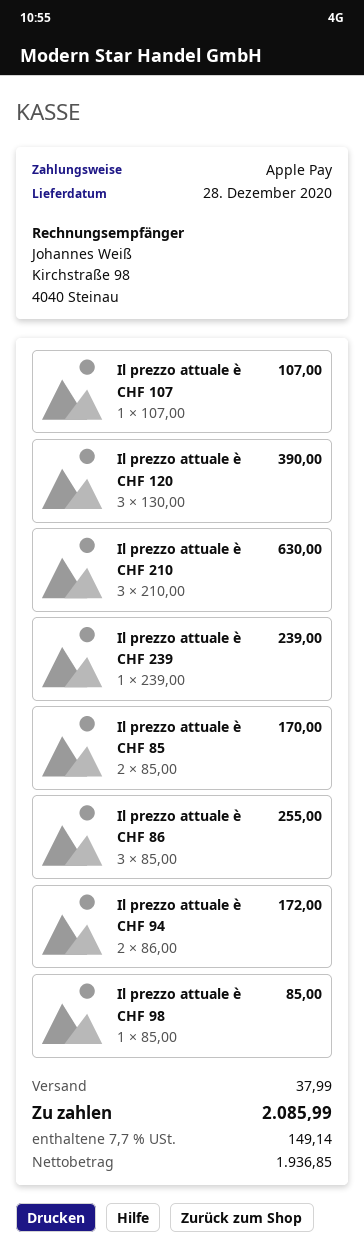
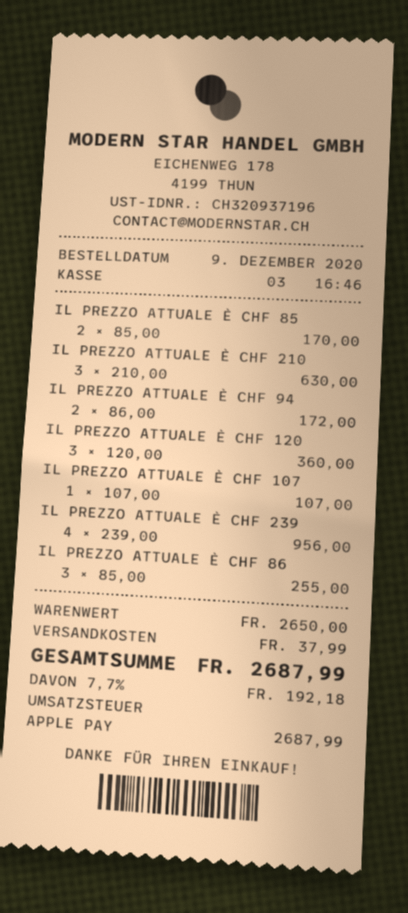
Il prezzo attuale è CHF 120: 3 x 130.00 = 390.00 -> 3 x 120.00 = 360.00
Il prezzo attuale è CHF 239: 1 x 239.00 = 239.00 -> 4 x 239.00 = 956.00
Il prezzo attuale è CHF 98: 1 x 85.00 = 85.00 -> none
tax: 7.7% = 149.14 -> 7.7% = 192.18
total: 2085.99 -> 2687.99

